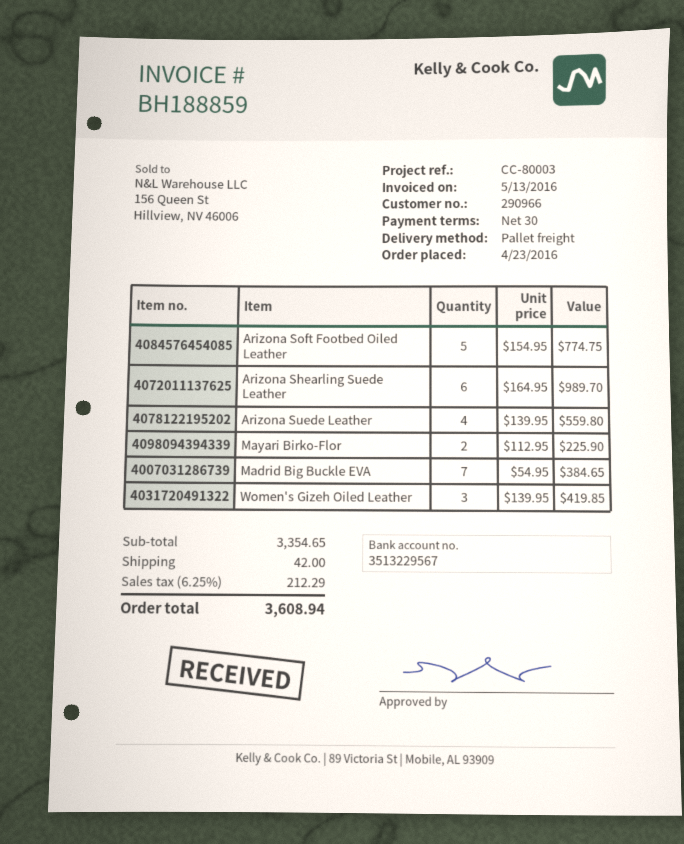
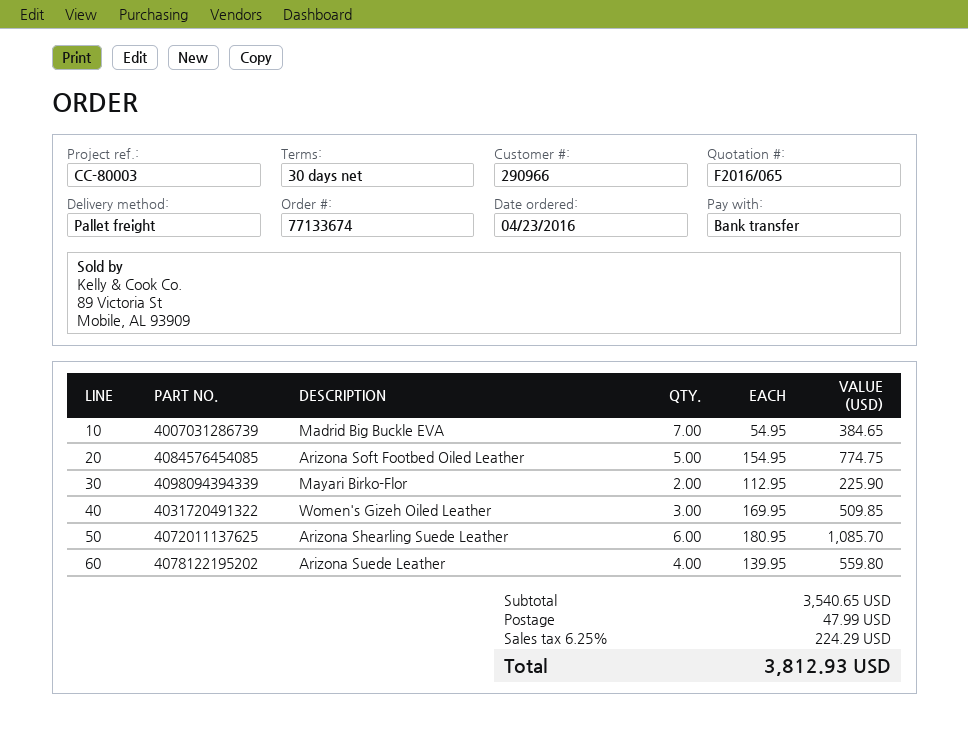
Arizona Shearling Suede Leather: 6 x 164.95 = 989.70 -> 6 x 180.95 = 1085.70
Women's Gizeh Oiled Leather: 3 x 139.95 = 419.85 -> 3 x 169.95 = 509.85
subtotal: 3354.65 -> 3540.65
shipping: 42.00 -> 47.99
tax: 6.25% = 212.29 -> 6.25% = 224.29
total: 3608.94 -> 3812.93

